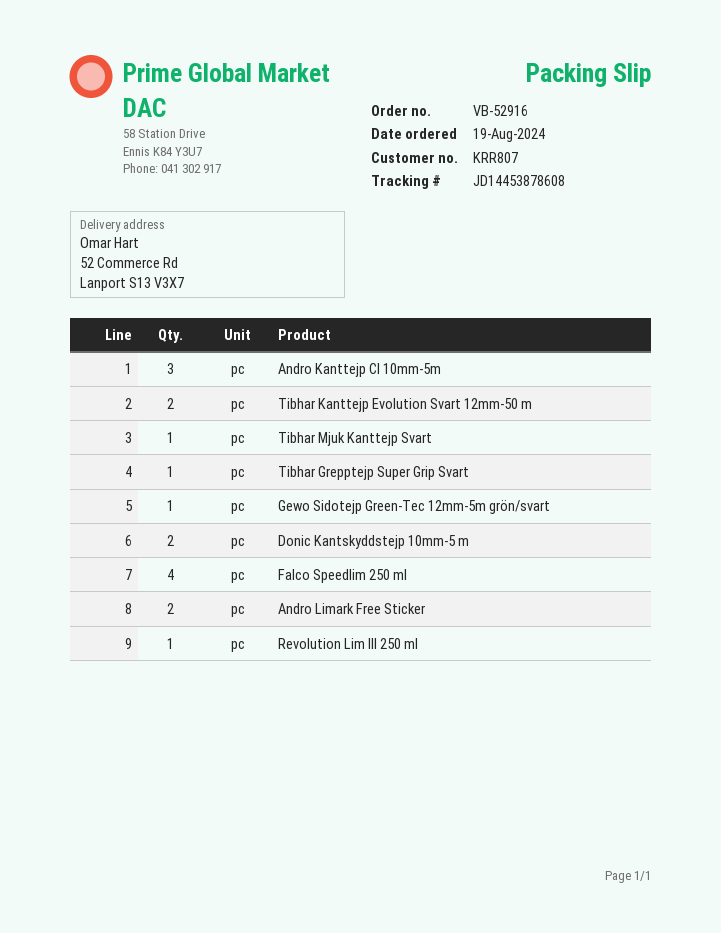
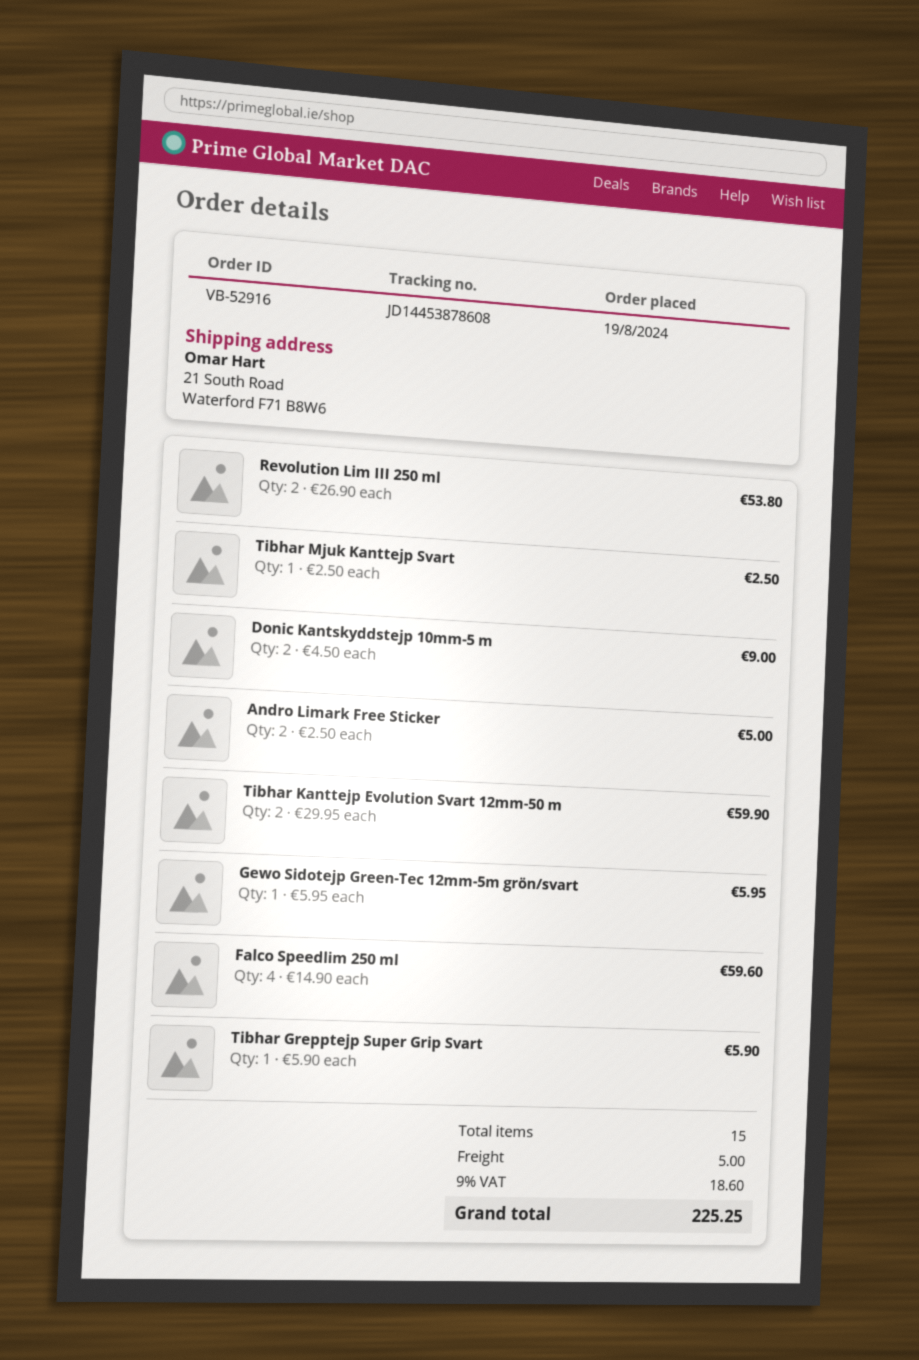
ship to: 52 Commerce Rd, Lanport S13 V3X7 -> 21 South Road, Waterford F71 B8W6
Andro Kanttejp CI 10mm-5m: 3 -> none
Revolution Lim III 250 ml: 1 -> 2

